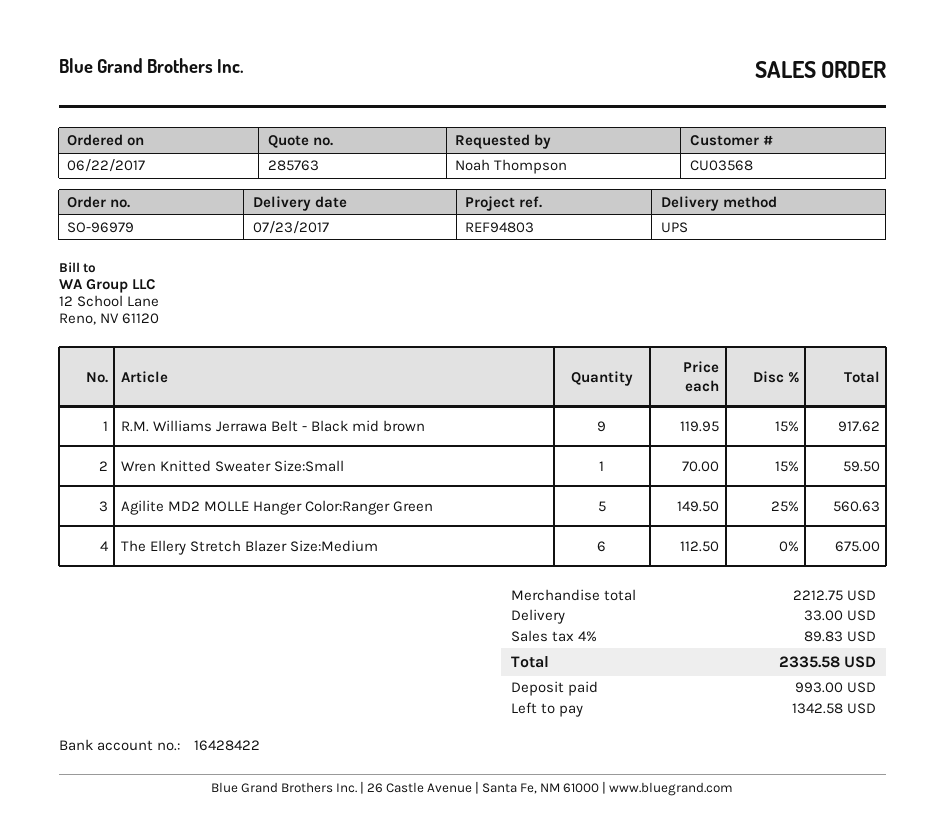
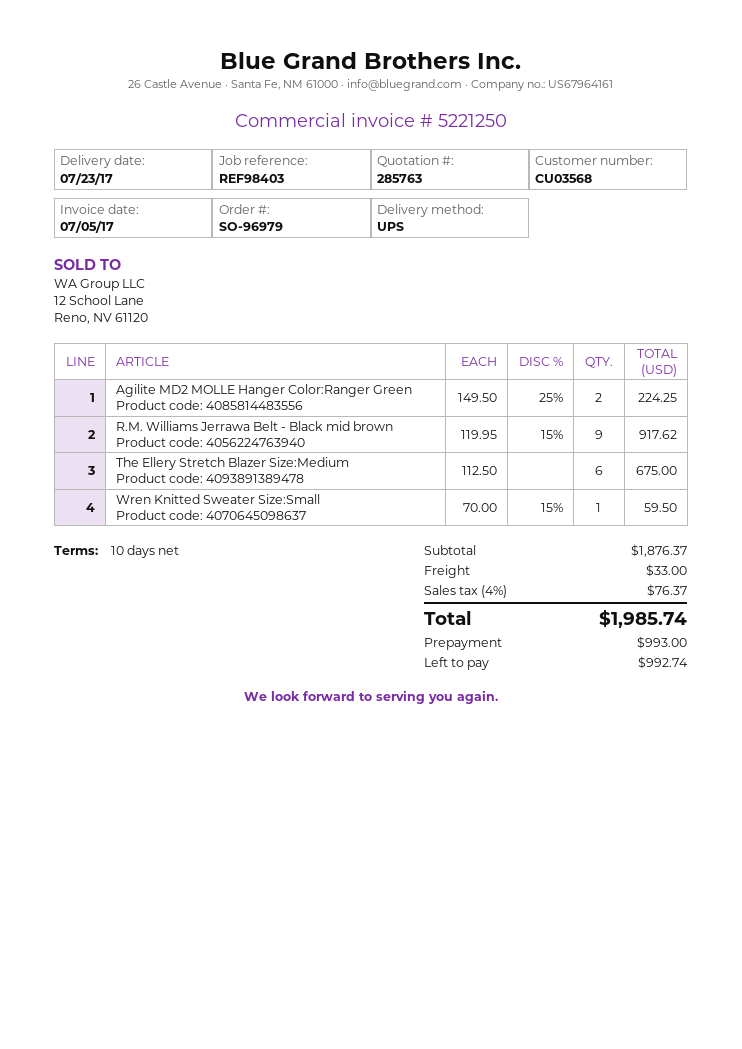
reference: REF94803 -> REF98403
Agilite MD2 MOLLE Hanger Color:Ranger Green: 5 x 149.50 - 25% = 560.63 -> 2 x 149.50 - 25% = 224.25
subtotal: 2212.75 -> 1876.37
tax: 4% = 89.83 -> 4% = 76.37
total: 2335.58 -> 1985.74
balance: 1342.58 -> 992.74

